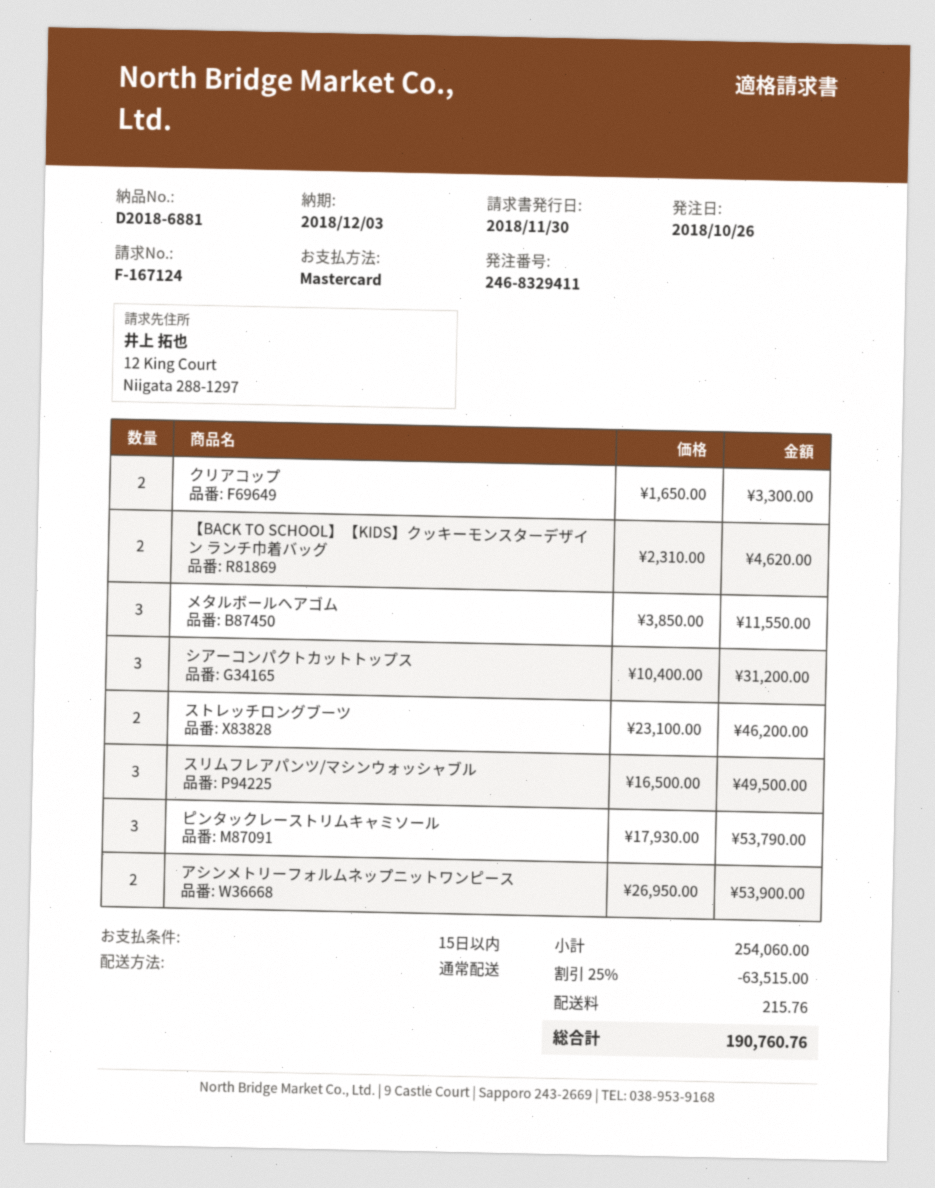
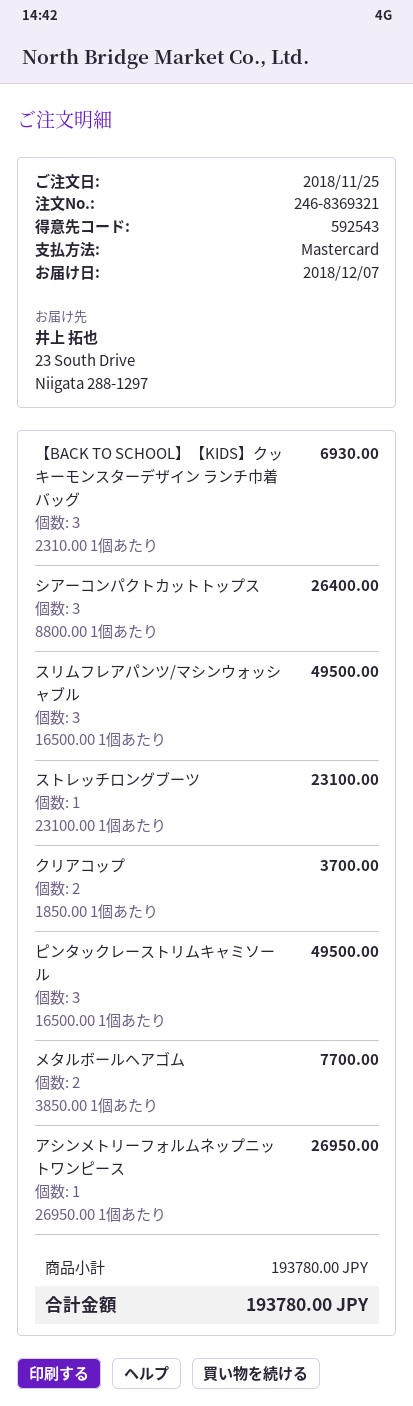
order number: 246-8329411 -> 246-8369321
order date: 2018-10-26 -> 2018-11-25
delivery date: 2018-12-03 -> 2018-12-07
クリアコップ: 2 x 1650.00 = 3300.00 -> 2 x 1850.00 = 3700.00
【BACK TO SCHOOL】【KIDS】クッキーモンスターデザイン ランチ巾着バッグ: 2 x 2310.00 = 4620.00 -> 3 x 2310.00 = 6930.00
メタルボールヘアゴム: 3 x 3850.00 = 11550.00 -> 2 x 3850.00 = 7700.00
シアーコンパクトカットトップス: 3 x 10400.00 = 31200.00 -> 3 x 8800.00 = 26400.00
ストレッチロングブーツ: 2 x 23100.00 = 46200.00 -> 1 x 23100.00 = 23100.00
ピンタックレーストリムキャミソール: 3 x 17930.00 = 53790.00 -> 3 x 16500.00 = 49500.00
アシンメトリーフォルムネップニットワンピース: 2 x 26950.00 = 53900.00 -> 1 x 26950.00 = 26950.00
subtotal: 254060.00 -> 193780.00
discount: 25% = 63515.00 -> none
shipping: 215.76 -> none
total: 190760.76 -> 193780.00

